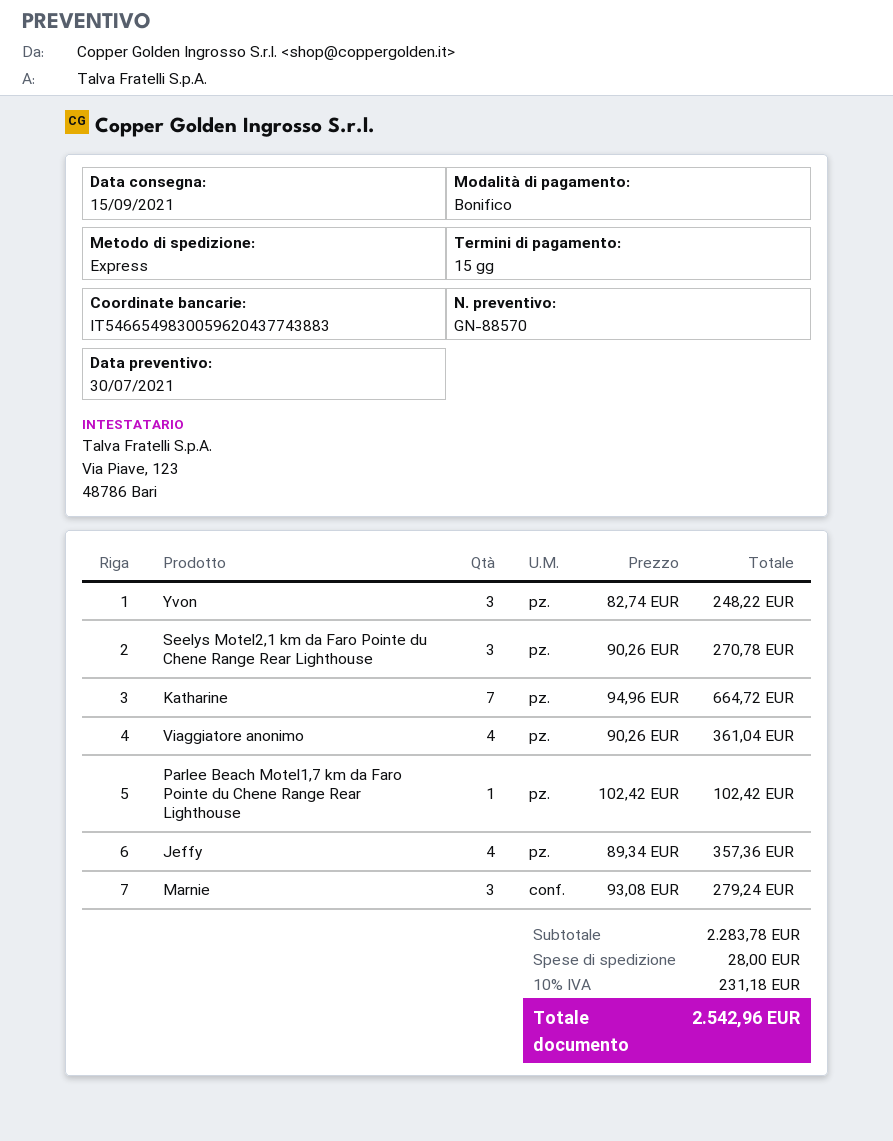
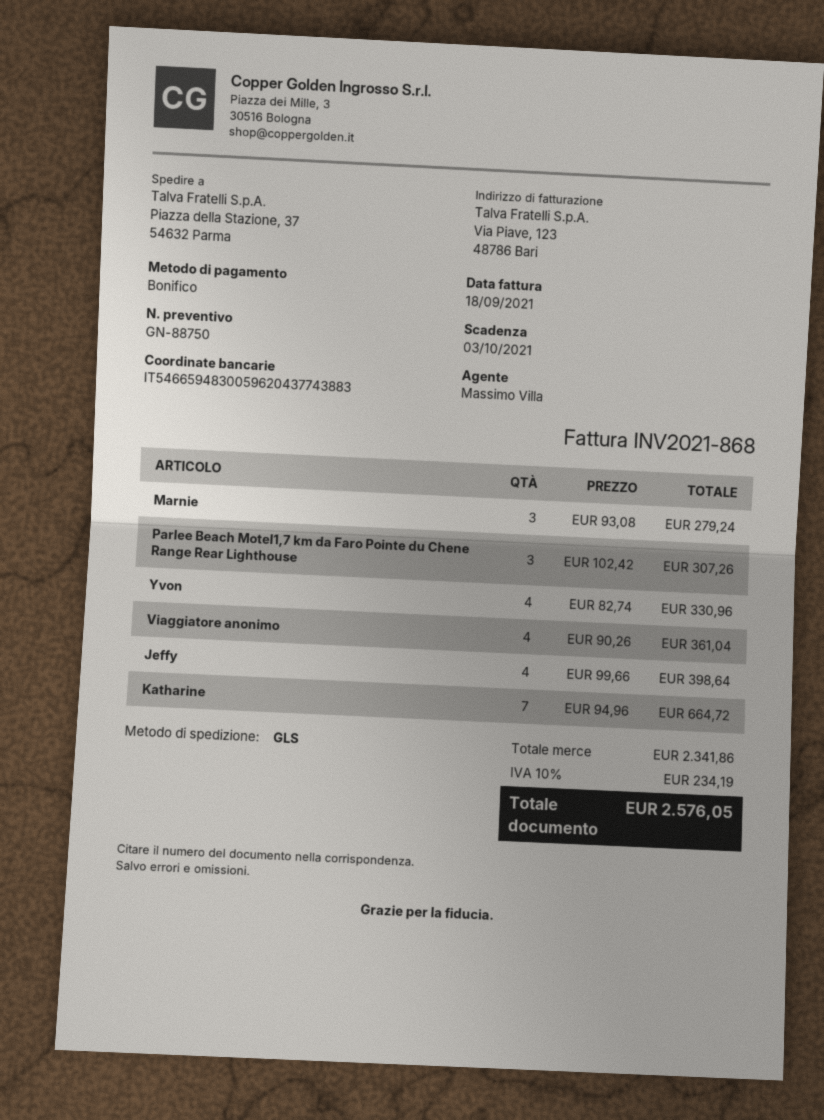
quote number: GN-88570 -> GN-88750
bank account: IT5466549830059620437743883 -> IT5466594830059620437743883
shipping method: express -> GLS
Yvon: 3 x 82.74 = 248.22 -> 4 x 82.74 = 330.96
Seelys Motel2,1 km da Faro Pointe du Chene Range Rear Lighthouse: 3 x 90.26 = 270.78 -> none
Parlee Beach Motel1,7 km da Faro Pointe du Chene Range Rear Lighthouse: 1 x 102.42 = 102.42 -> 3 x 102.42 = 307.26
Jeffy: 4 x 89.34 = 357.36 -> 4 x 99.66 = 398.64
subtotal: 2283.78 -> 2341.86
shipping: 28.00 -> none
tax: 10% = 231.18 -> 10% = 234.19
total: 2542.96 -> 2576.05

